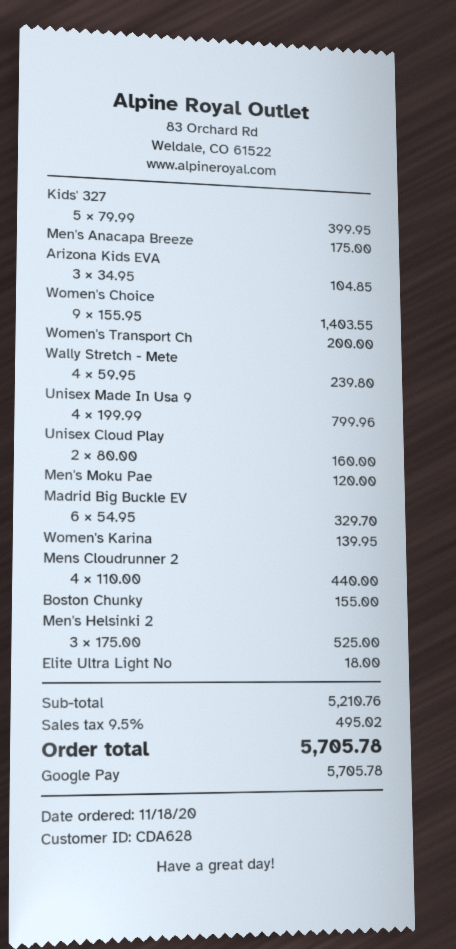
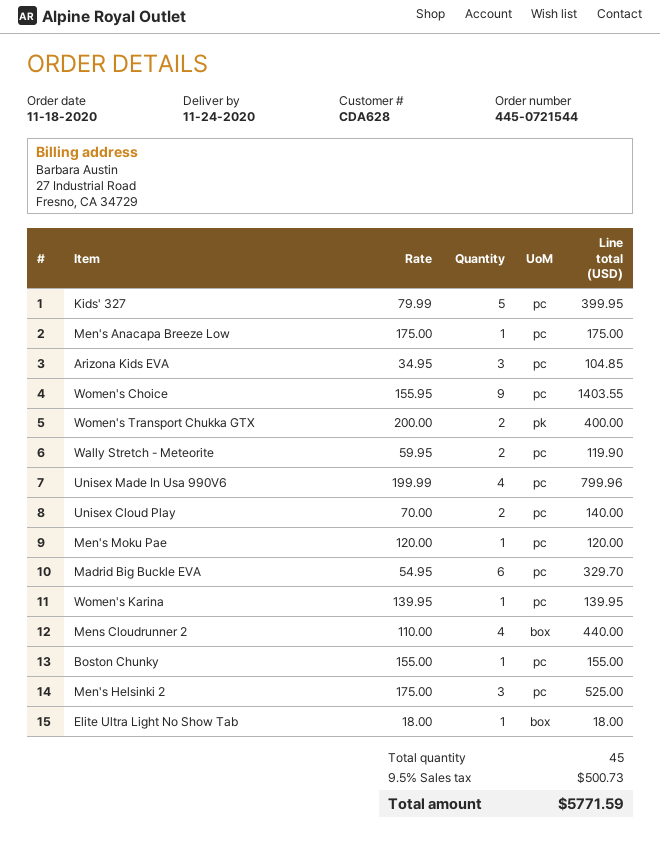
Women's Transport Ch: 1 x 200.00 = 200.00 -> 2 x 200.00 = 400.00
Wally Stretch - Mete: 4 x 59.95 = 239.80 -> 2 x 59.95 = 119.90
Unisex Cloud Play: 2 x 80.00 = 160.00 -> 2 x 70.00 = 140.00
tax: 9.5% = 495.02 -> 9.5% = 500.73
total: 5705.78 -> 5771.59

